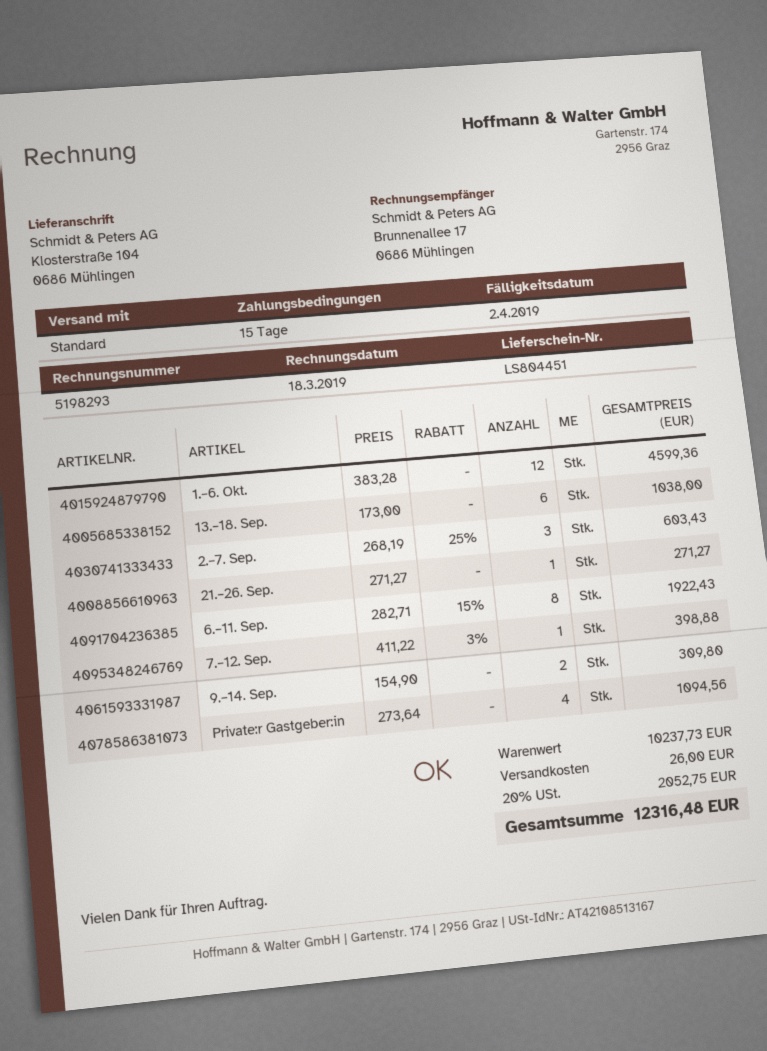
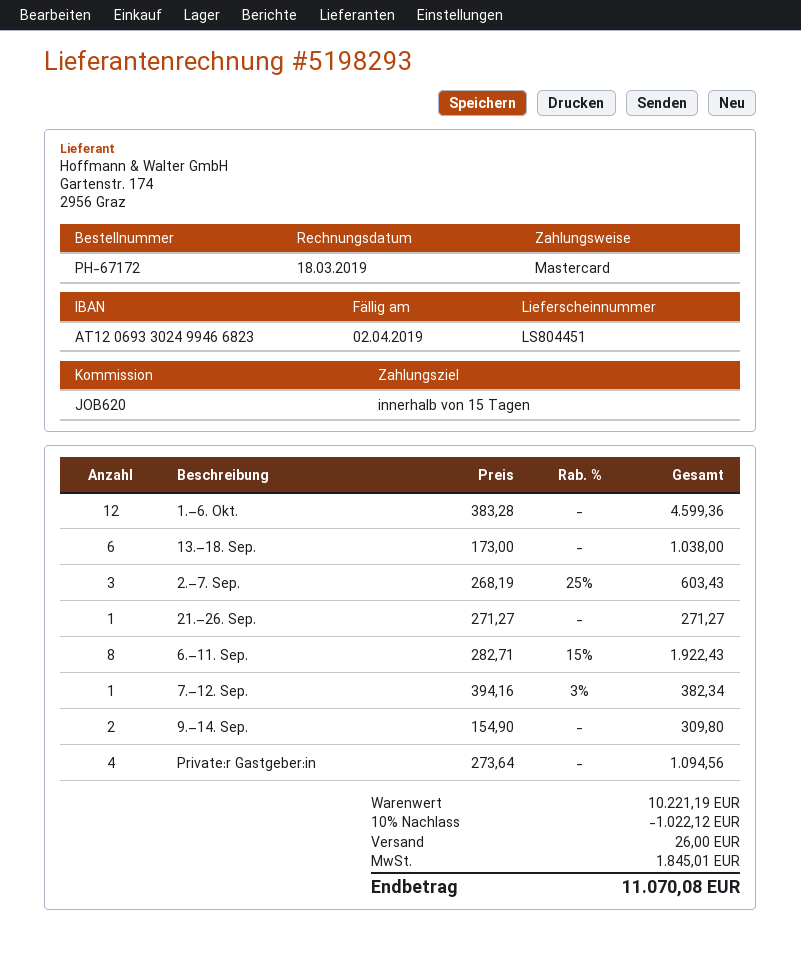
7.–12. Sep.: 1 x 411.22 - 3% = 398.88 -> 1 x 394.16 - 3% = 382.34
subtotal: 10237.73 -> 10221.19
discount: none -> 10% = 1022.12
tax: 2052.75 -> 1845.01
total: 12316.48 -> 11070.08

